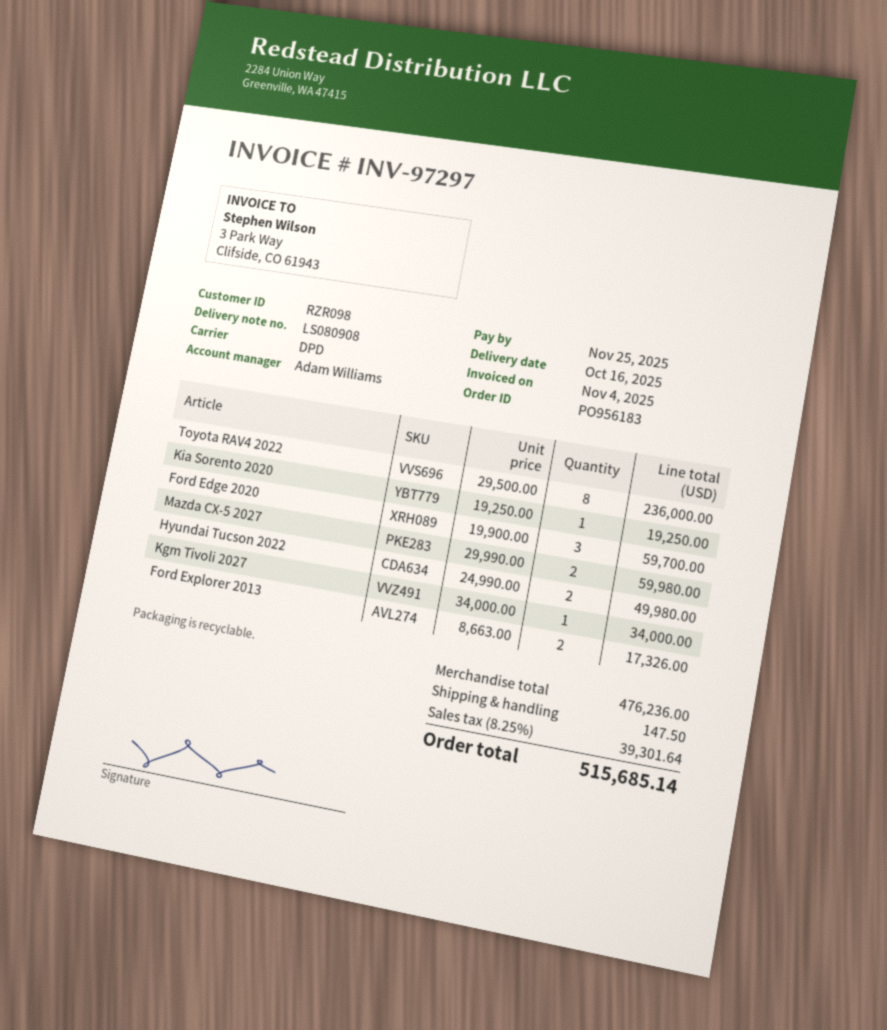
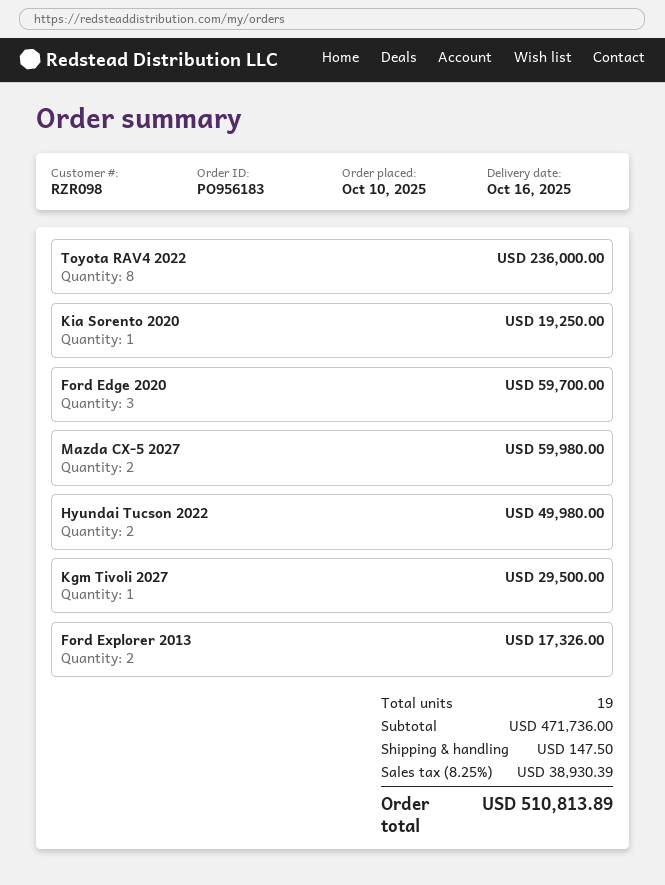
Kgm Tivoli 2027: 1 for 34000.00 -> 1 for 29500.00
subtotal: 476236.00 -> 471736.00
tax: 8.25% = 39301.64 -> 8.25% = 38930.39
total: 515685.14 -> 510813.89

